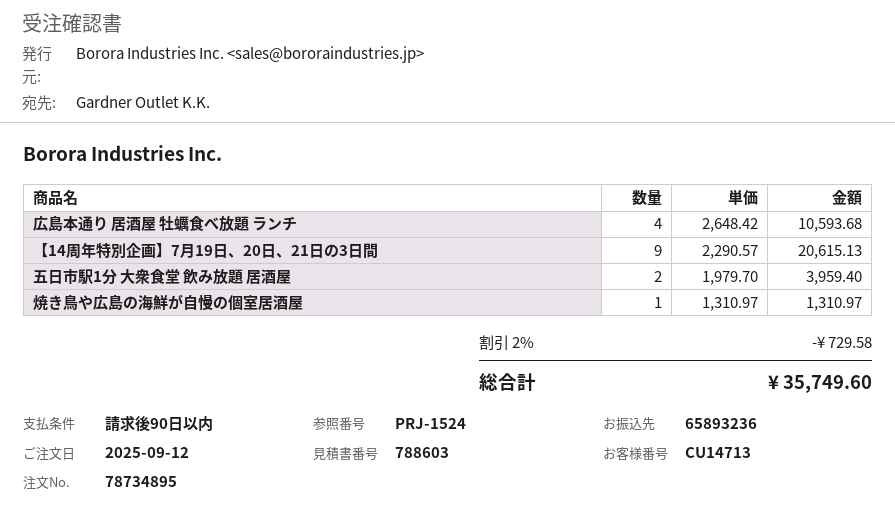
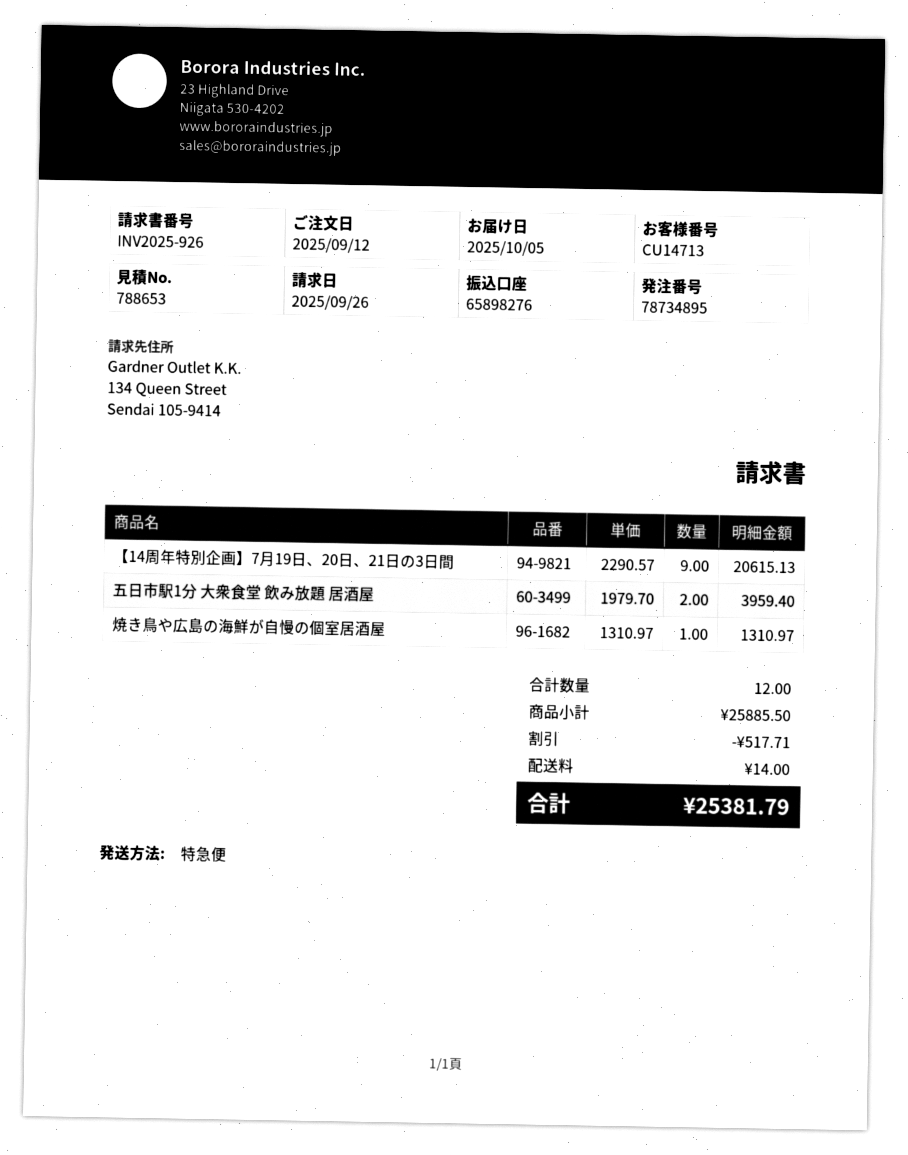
quote number: 788603 -> 788653
bank account: 65893236 -> 65898276
広島本通り 居酒屋 牡蠣食べ放題 ランチ: 4 x 2648.42 = 10593.68 -> none
discount: 729.58 -> 517.71
shipping: none -> 14.00
total: 35749.60 -> 25381.79

